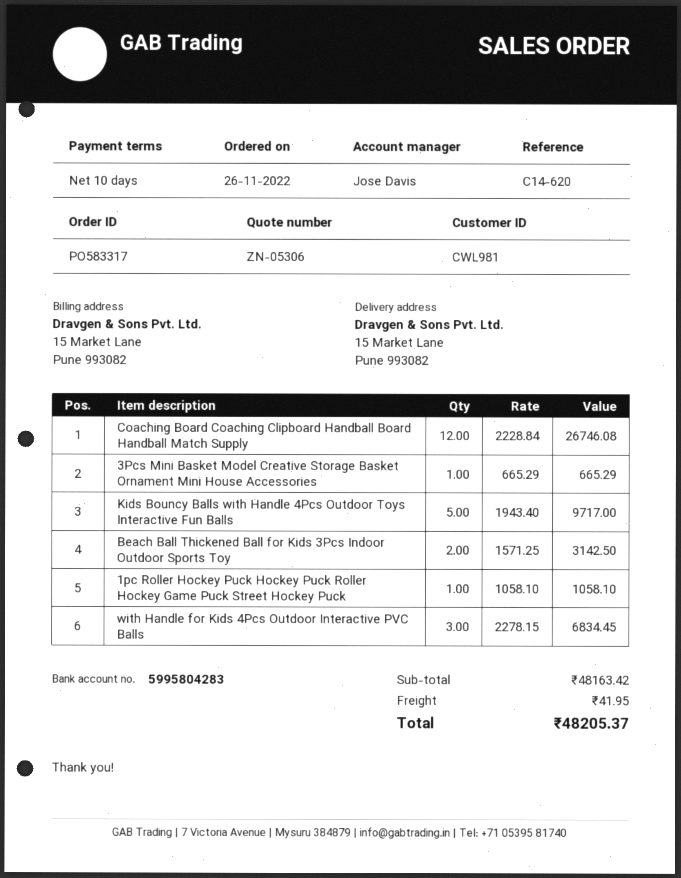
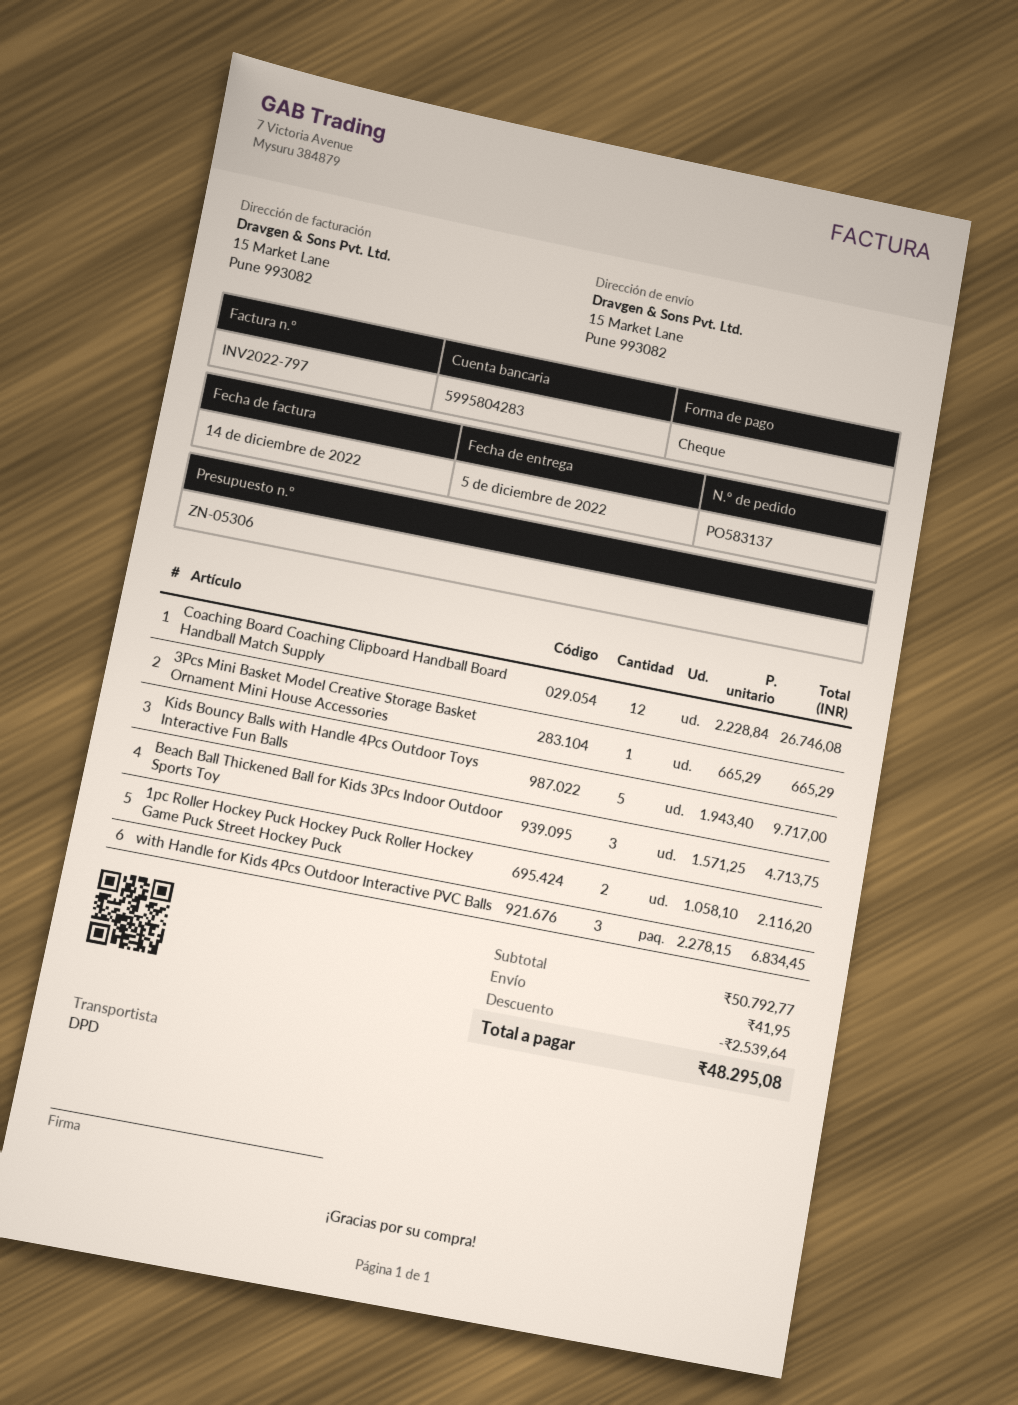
order number: PO583317 -> PO583137
Beach Ball Thickened Ball for Kids 3Pcs Indoor Outdoor Sports Toy: 2 x 1571.25 = 3142.50 -> 3 x 1571.25 = 4713.75
1pc Roller Hockey Puck Hockey Puck Roller Hockey Game Puck Street Hockey Puck: 1 x 1058.10 = 1058.10 -> 2 x 1058.10 = 2116.20
subtotal: 48163.42 -> 50792.77
discount: none -> 2539.64
total: 48205.37 -> 48295.08

